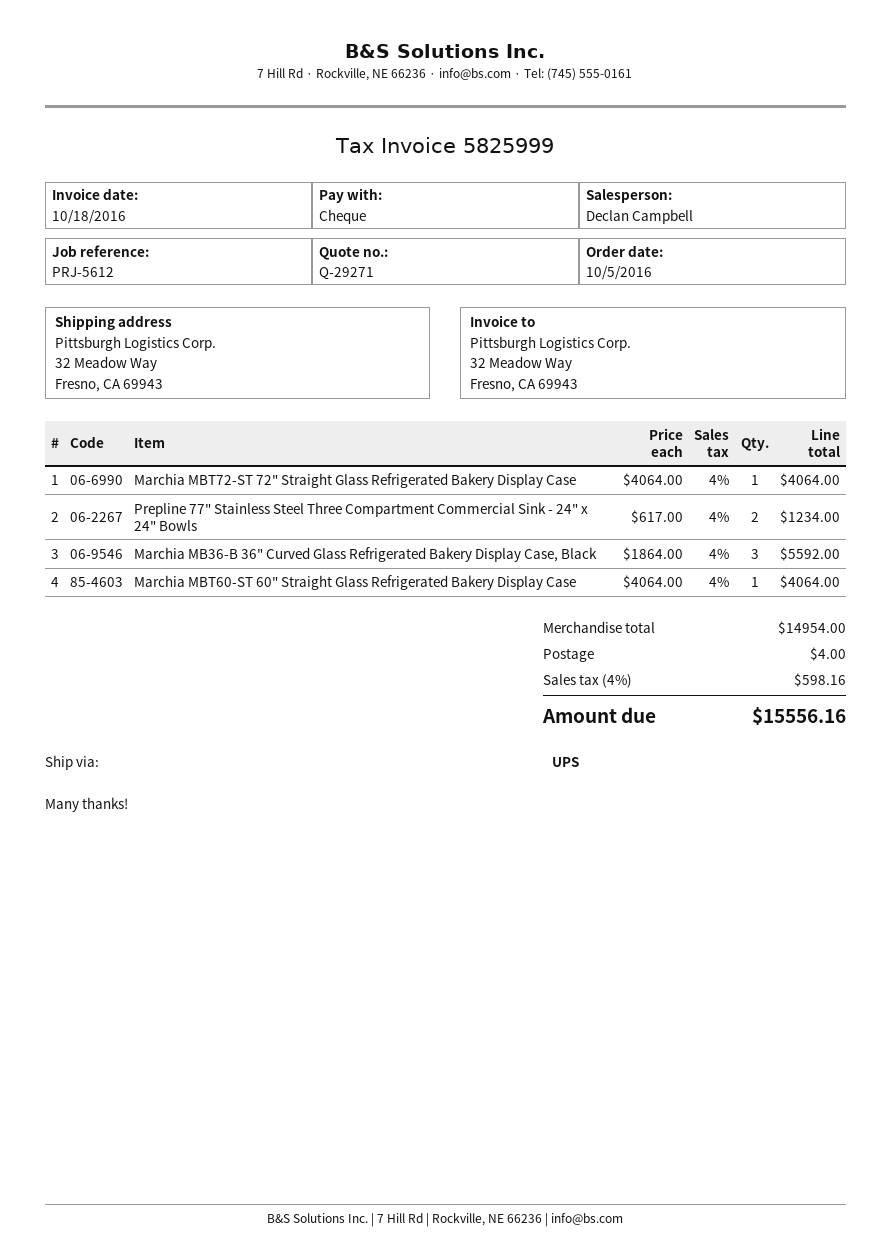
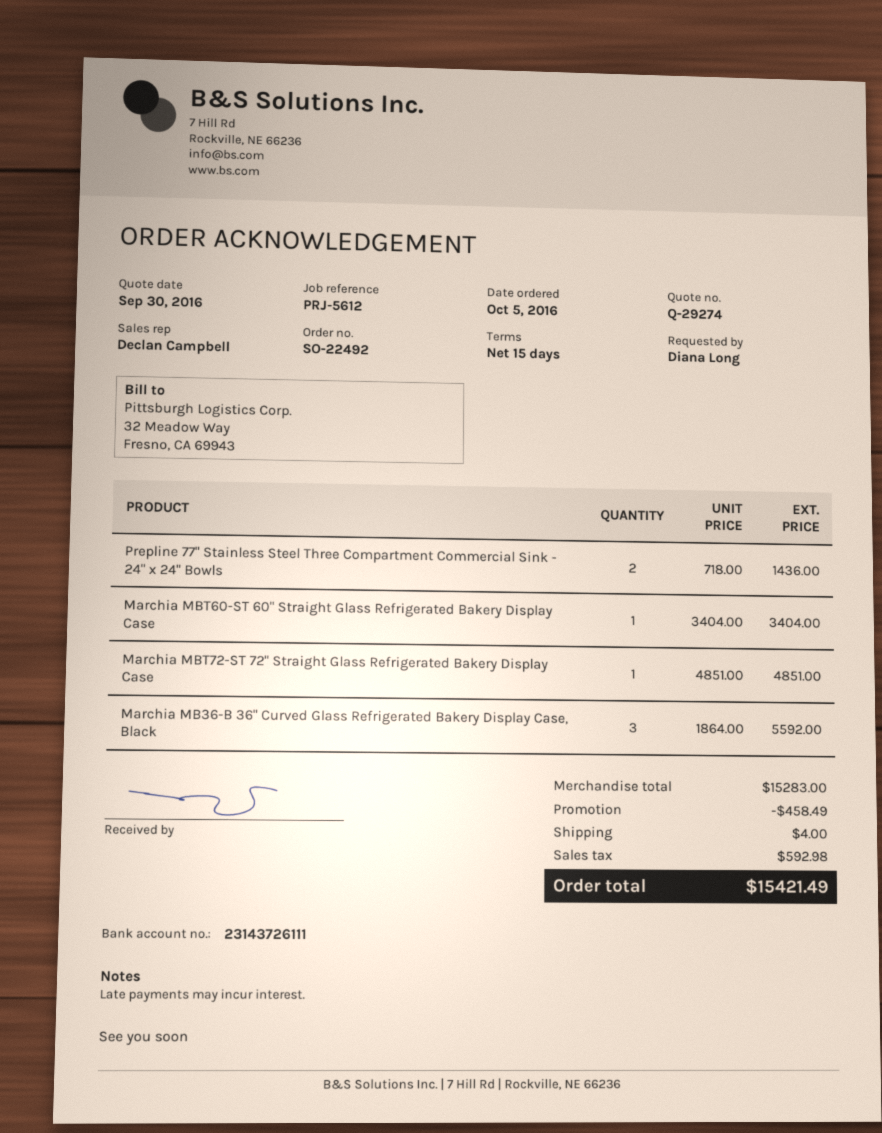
quote number: Q-29271 -> Q-29274
Marchia MBT72-ST 72" Straight Glass Refrigerated Bakery Display Case: 1 x 4064.00 = 4064.00 -> 1 x 4851.00 = 4851.00
Prepline 77" Stainless Steel Three Compartment Commercial Sink - 24" x 24" Bowls: 2 x 617.00 = 1234.00 -> 2 x 718.00 = 1436.00
Marchia MBT60-ST 60" Straight Glass Refrigerated Bakery Display Case: 1 x 4064.00 = 4064.00 -> 1 x 3404.00 = 3404.00
subtotal: 14954.00 -> 15283.00
discount: none -> 458.49
tax: 598.16 -> 592.98
total: 15556.16 -> 15421.49

